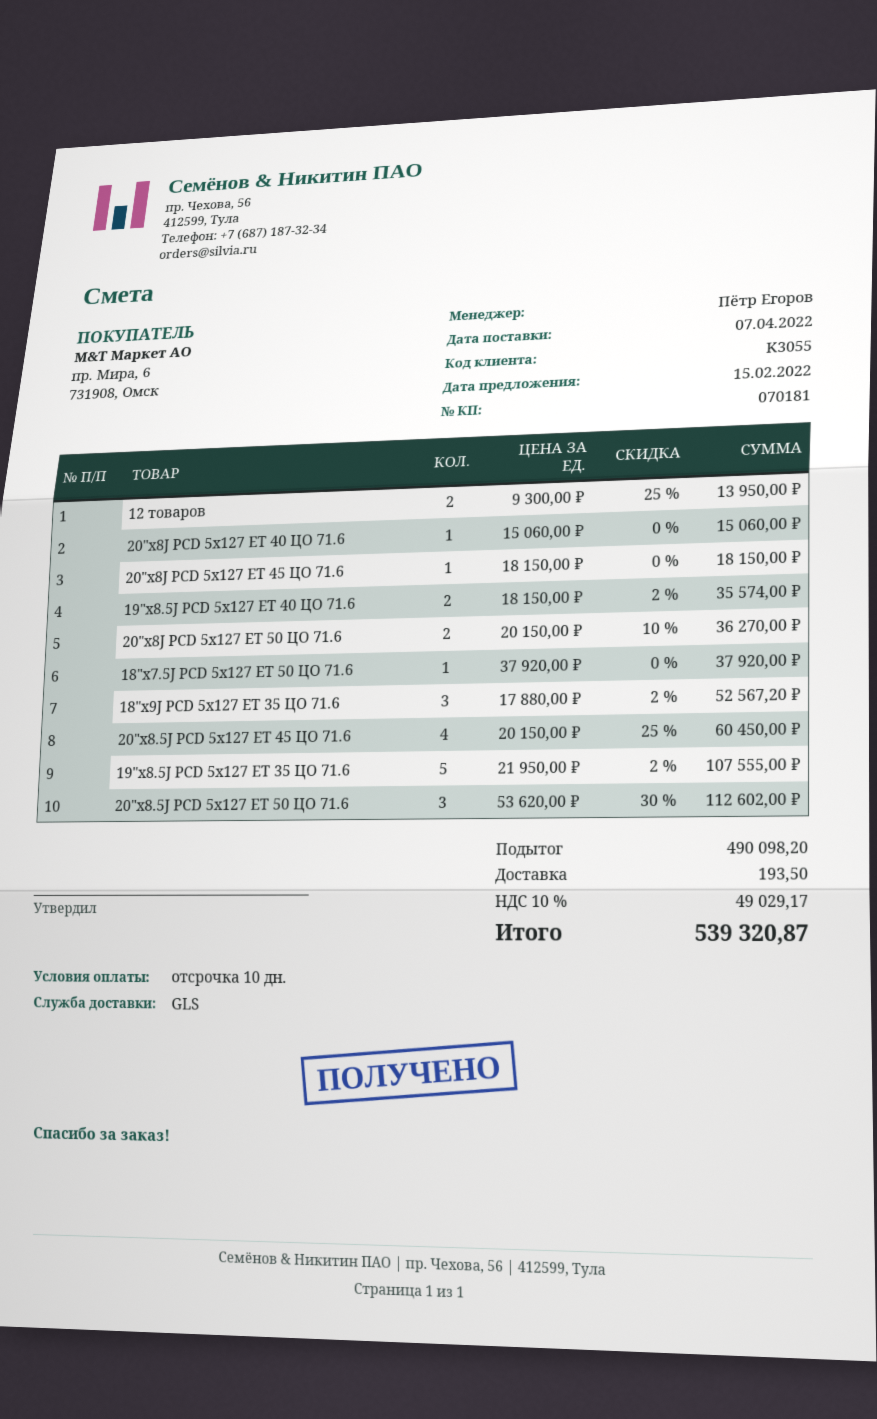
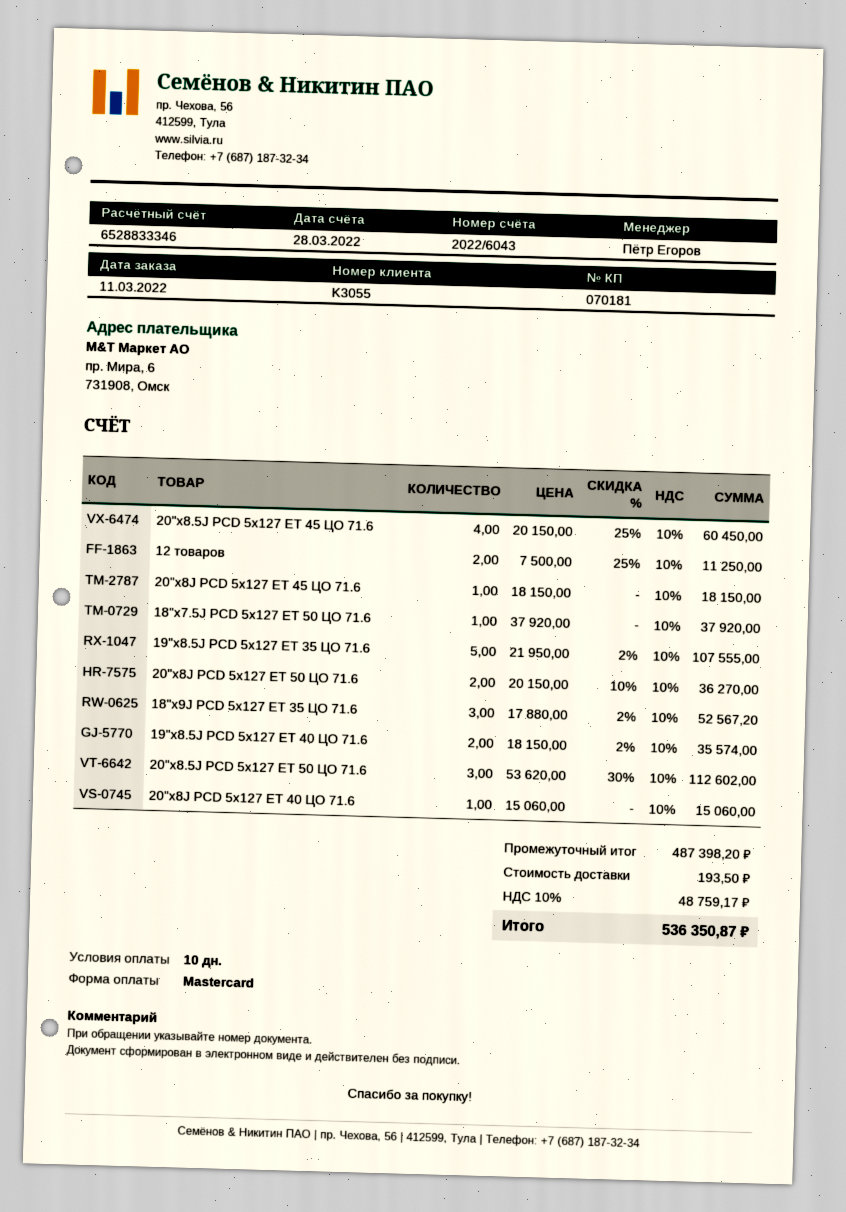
12 товаров: 2 x 9300.00 - 25% = 13950.00 -> 2 x 7500.00 - 25% = 11250.00
subtotal: 490098.20 -> 487398.20
tax: 10% = 49029.17 -> 10% = 48759.17
total: 539320.87 -> 536350.87

